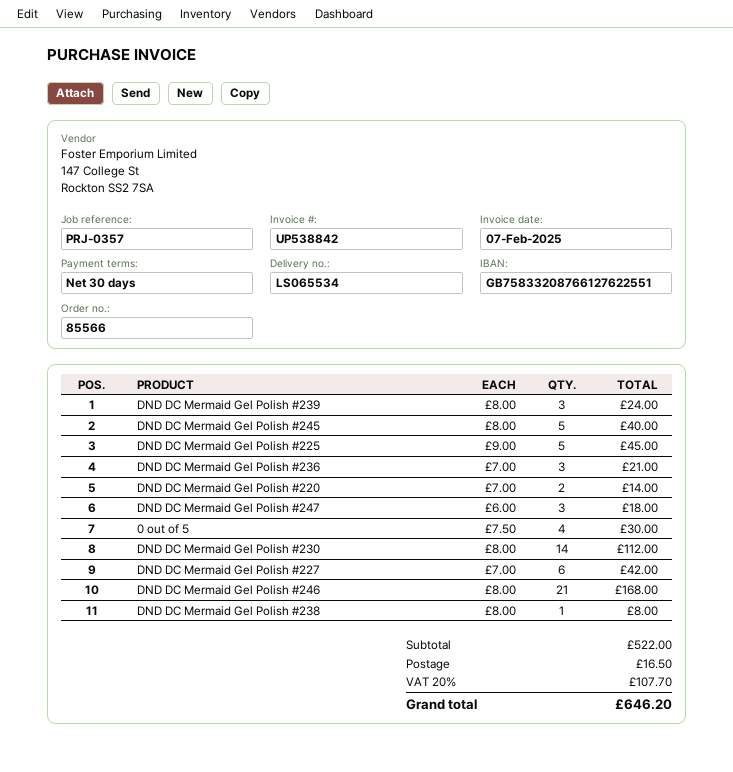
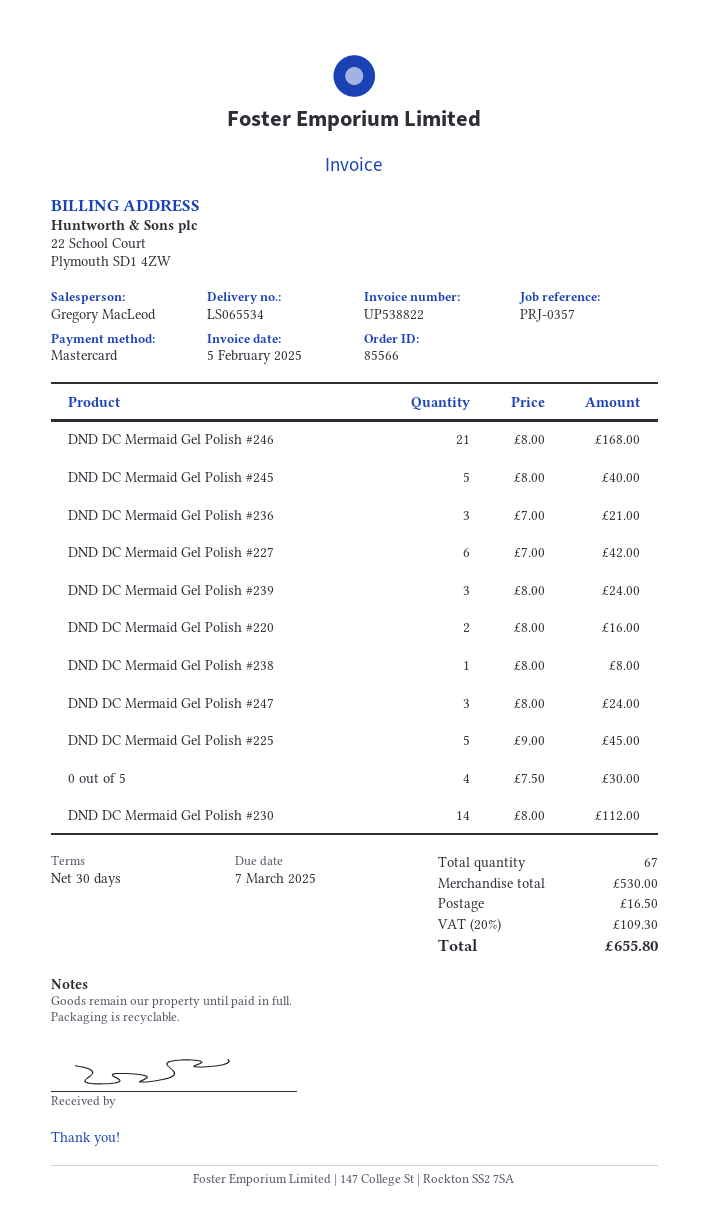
invoice number: UP538842 -> UP538822
invoice date: 2025-02-07 -> 2025-02-05
DND DC Mermaid Gel Polish #220: 2 x 7.00 = 14.00 -> 2 x 8.00 = 16.00
DND DC Mermaid Gel Polish #247: 3 x 6.00 = 18.00 -> 3 x 8.00 = 24.00
subtotal: 522.00 -> 530.00
tax: 20% = 107.70 -> 20% = 109.30
total: 646.20 -> 655.80

